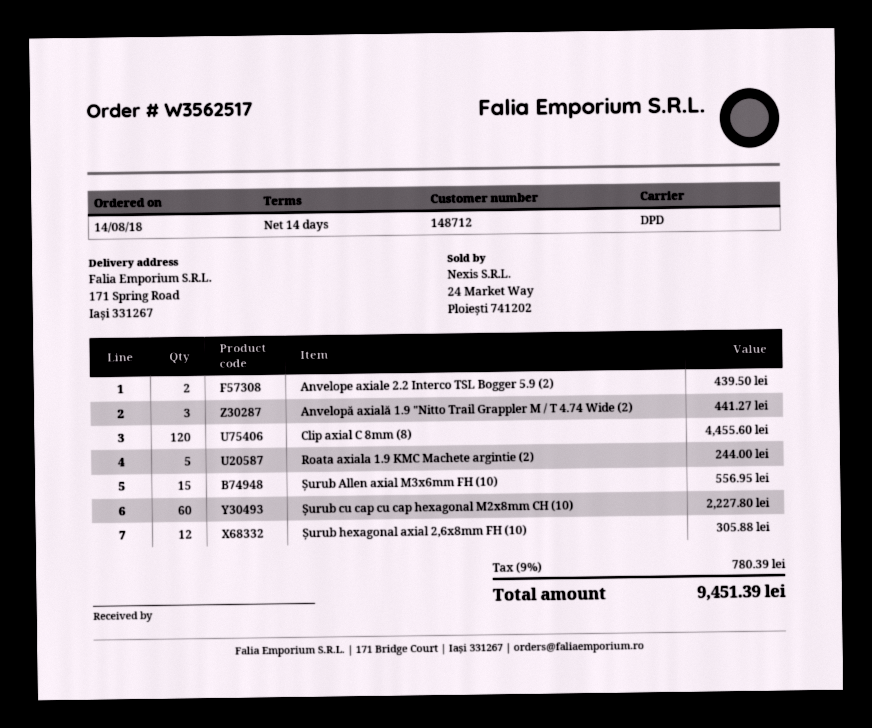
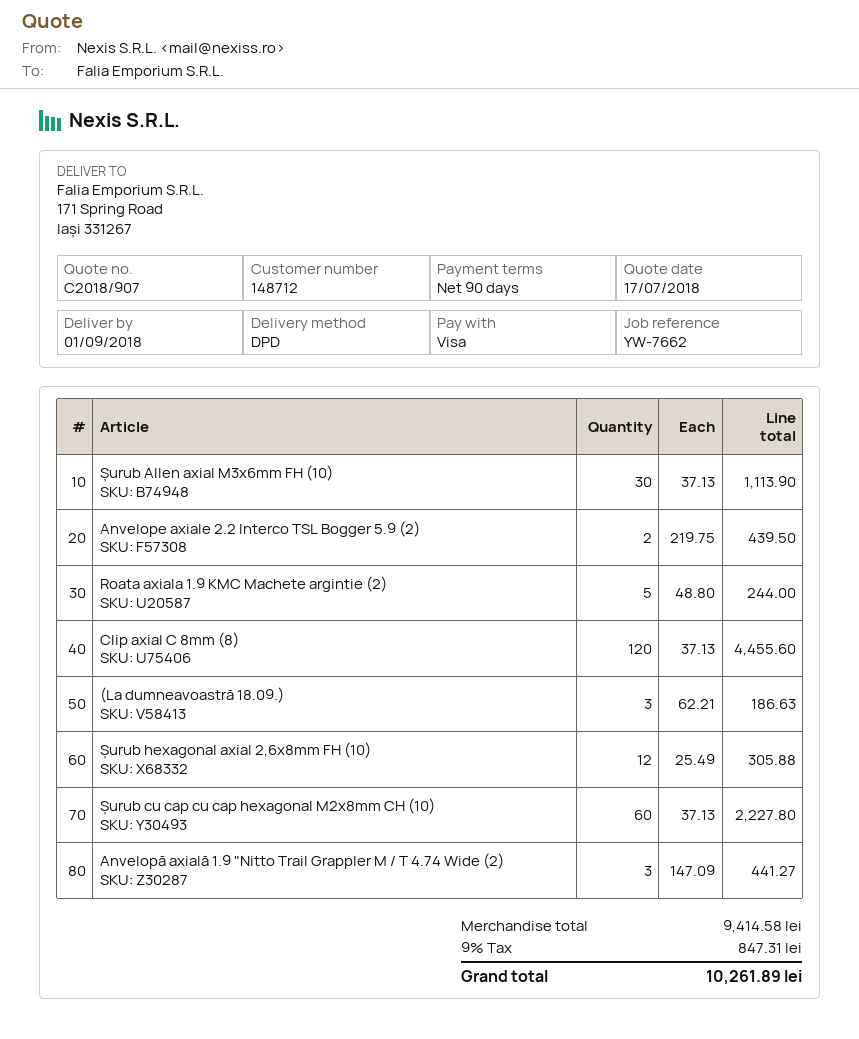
payment terms: 14 days -> 90 days
Șurub Allen axial M3x6mm FH (10): 15 for 556.95 -> 30 for 1113.90
(La dumneavoastră 18.09.): none -> 3 for 186.63
tax: 9% = 780.39 -> 9% = 847.31
total: 9451.39 -> 10261.89

